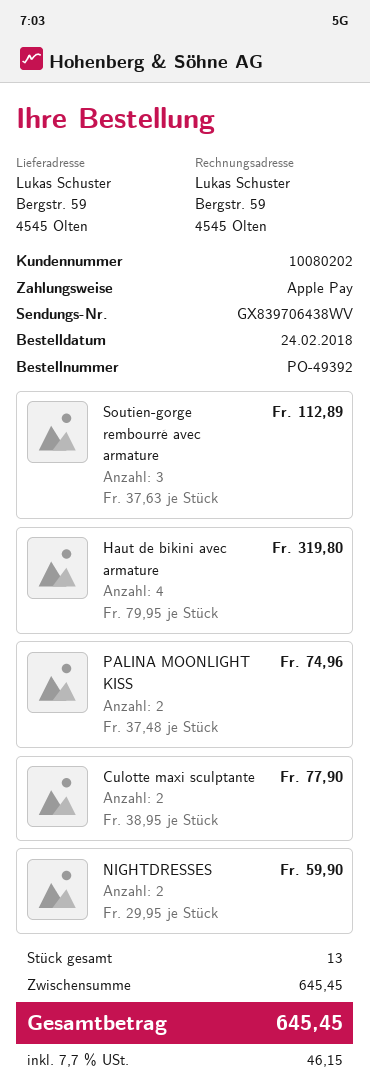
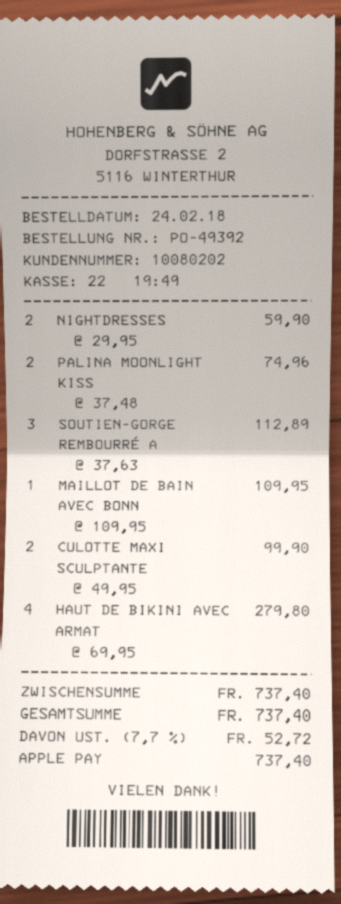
Haut de bikini avec armature: 4 x 79.95 = 319.80 -> 4 x 69.95 = 279.80
Culotte maxi sculptante: 2 x 38.95 = 77.90 -> 2 x 49.95 = 99.90
MAILLOT DE BAIN AVEC BONN: none -> 1 x 109.95 = 109.95
subtotal: 645.45 -> 737.40
tax: 7.7% = 46.15 -> 7.7% = 52.72
total: 645.45 -> 737.40

